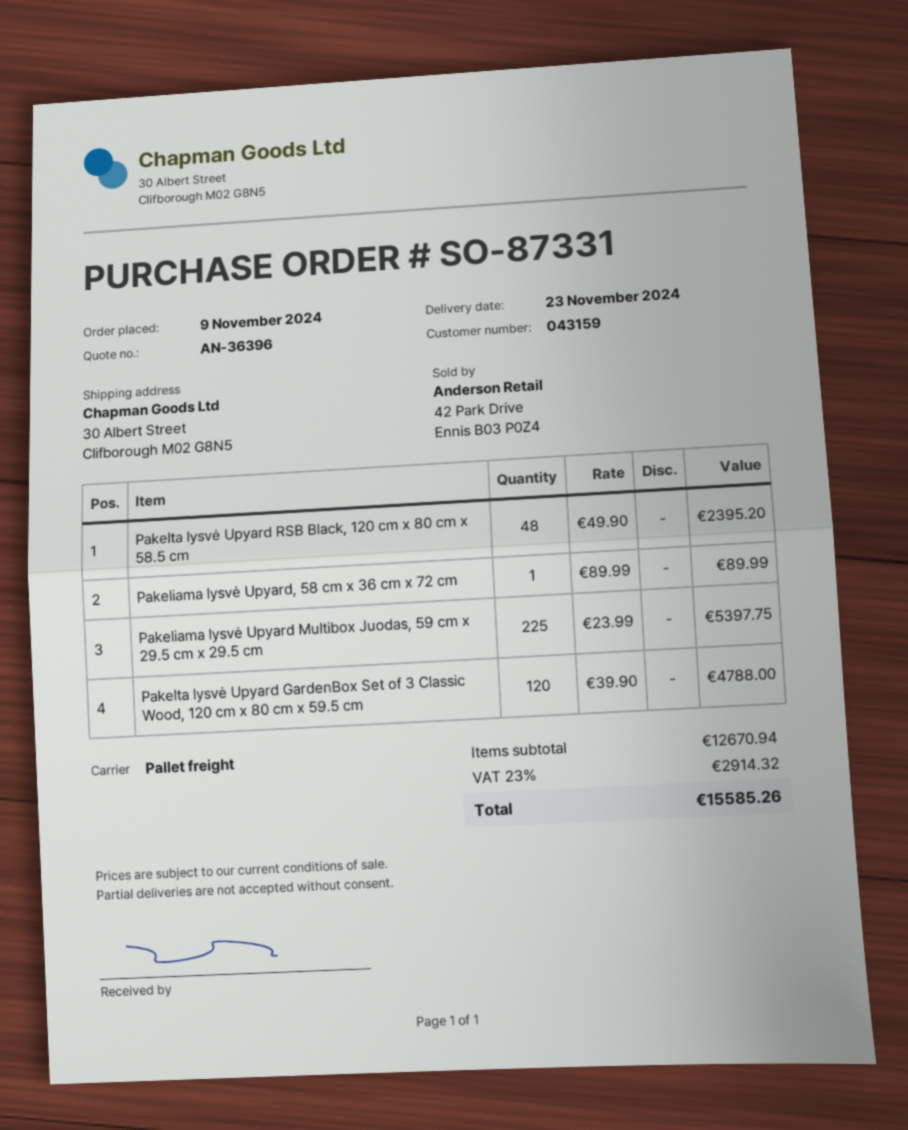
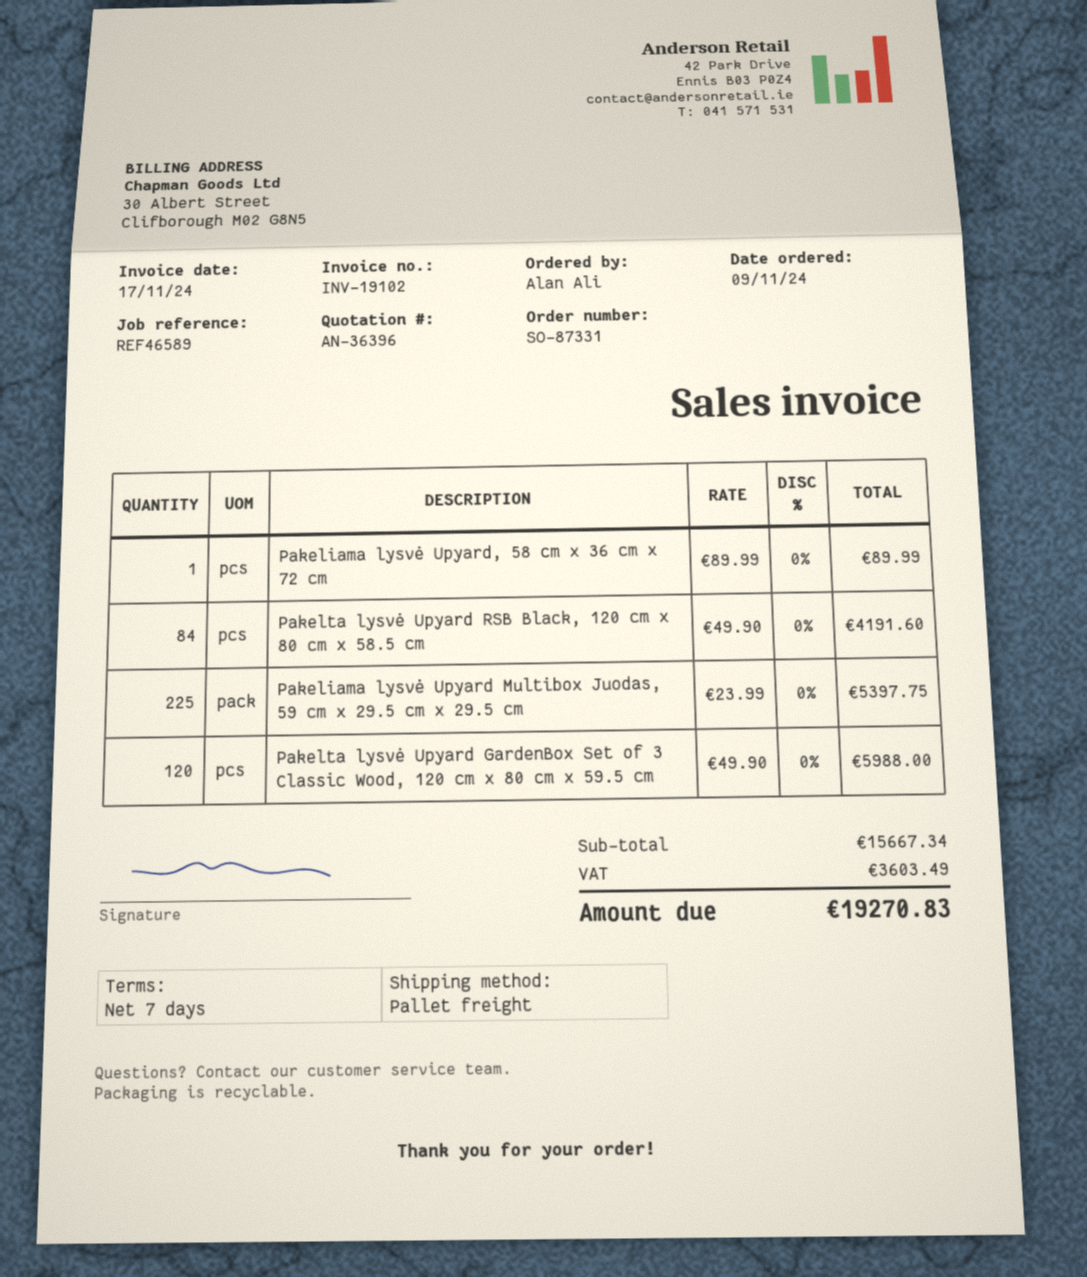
Pakelta lysvė Upyard RSB Black, 120 cm x 80 cm x 58.5 cm: 48 x 49.90 = 2395.20 -> 84 x 49.90 = 4191.60
Pakelta lysvė Upyard GardenBox Set of 3 Classic Wood, 120 cm x 80 cm x 59.5 cm: 120 x 39.90 = 4788.00 -> 120 x 49.90 = 5988.00
subtotal: 12670.94 -> 15667.34
tax: 2914.32 -> 3603.49
total: 15585.26 -> 19270.83

